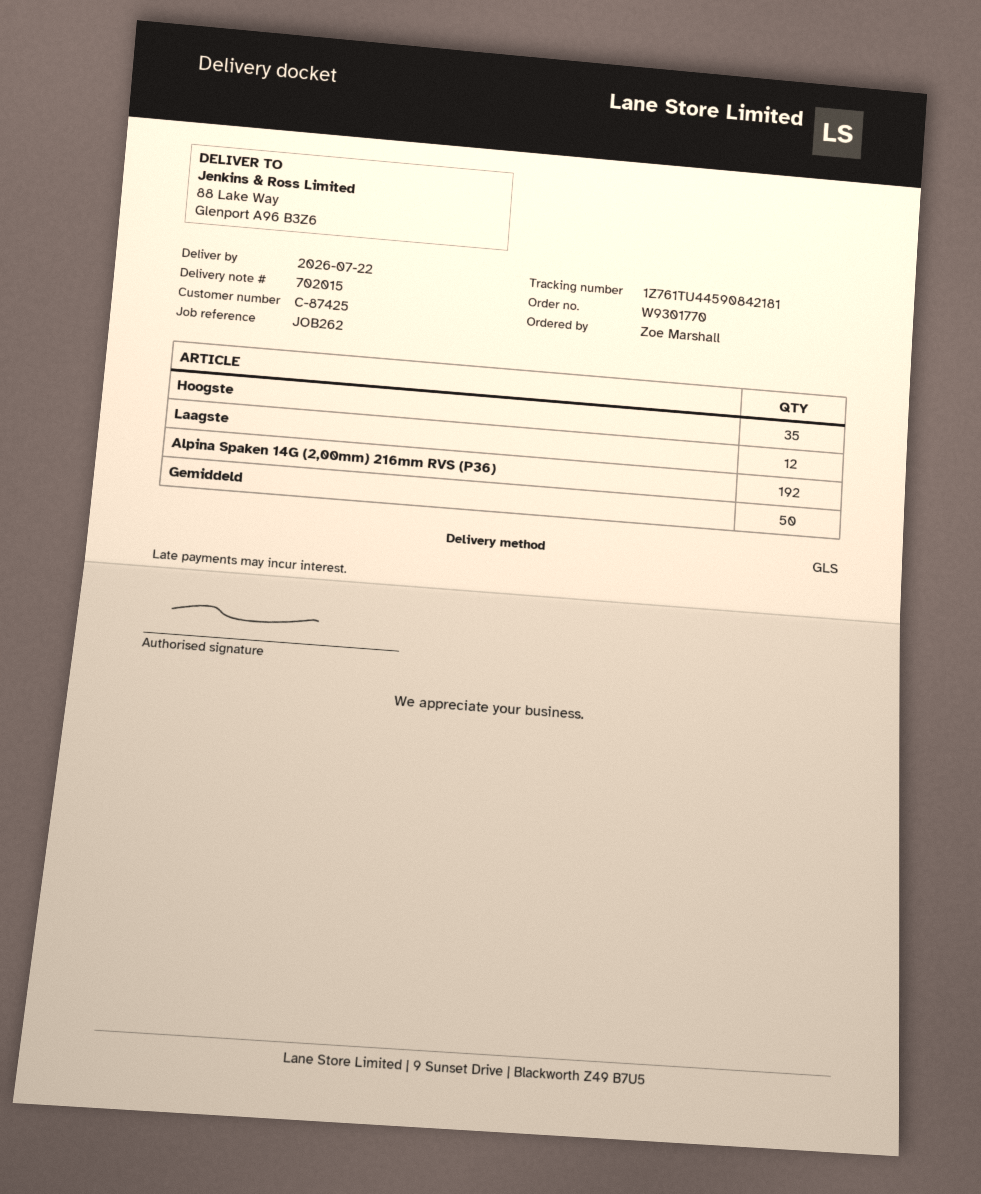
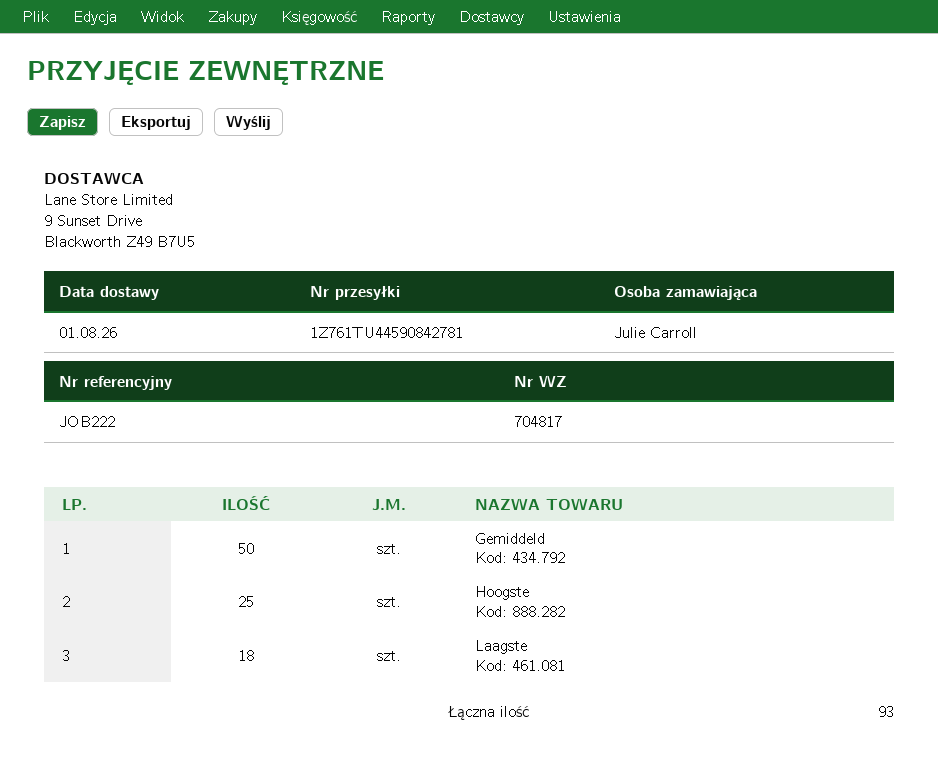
delivery note number: 702015 -> 704817
delivery date: 2026-07-22 -> 2026-08-01
reference: JOB262 -> JOB222
ordered by: Zoe Marshall -> Julie Carroll
tracking number: 1Z761TU44590842181 -> 1Z761TU44590842781
Hoogste: 35 -> 25
Laagste: 12 -> 18
Alpina Spaken 14G (2,00mm) 216mm RVS (P36): 192 -> none

